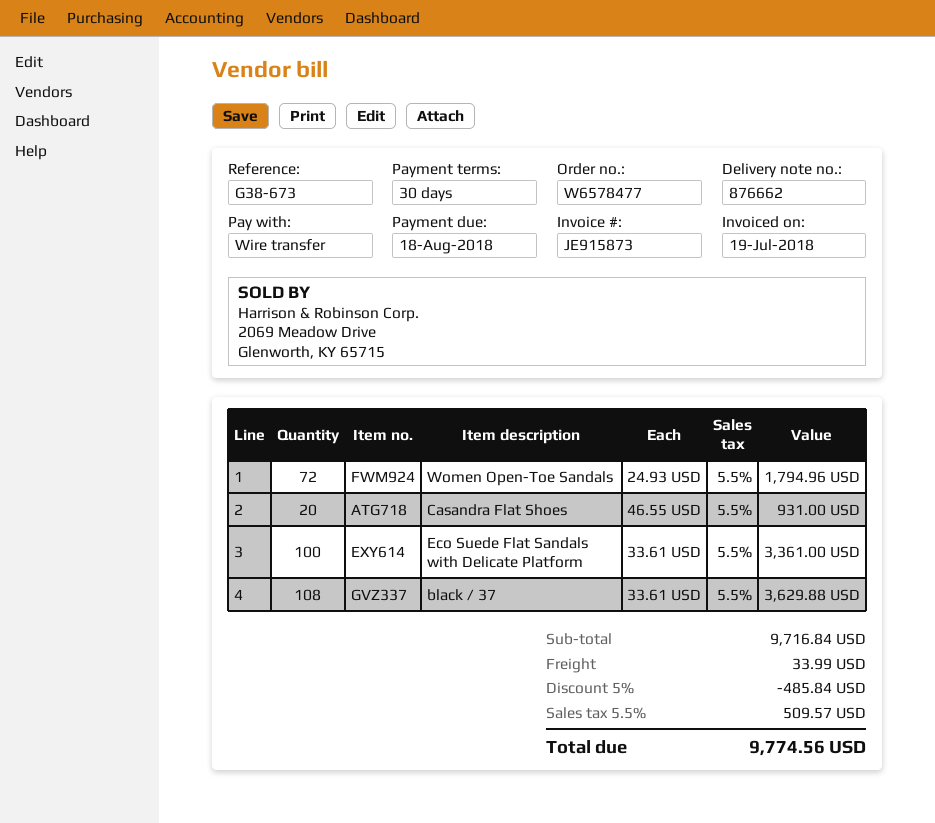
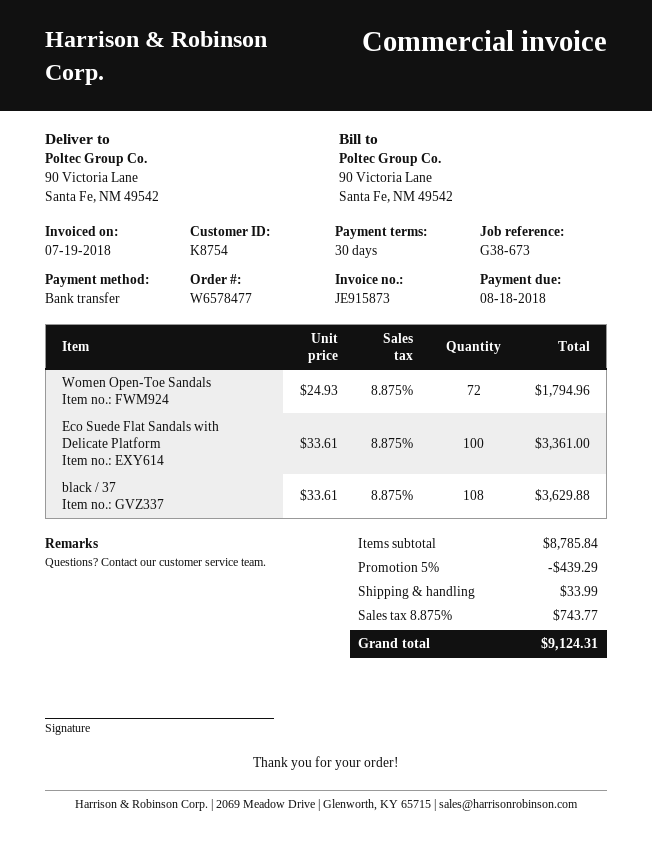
Casandra Flat Shoes: 20 x 46.55 = 931.00 -> none
subtotal: 9716.84 -> 8785.84
discount: 5% = 485.84 -> 5% = 439.29
tax: 5.5% = 509.57 -> 8.875% = 743.77
total: 9774.56 -> 9124.31

